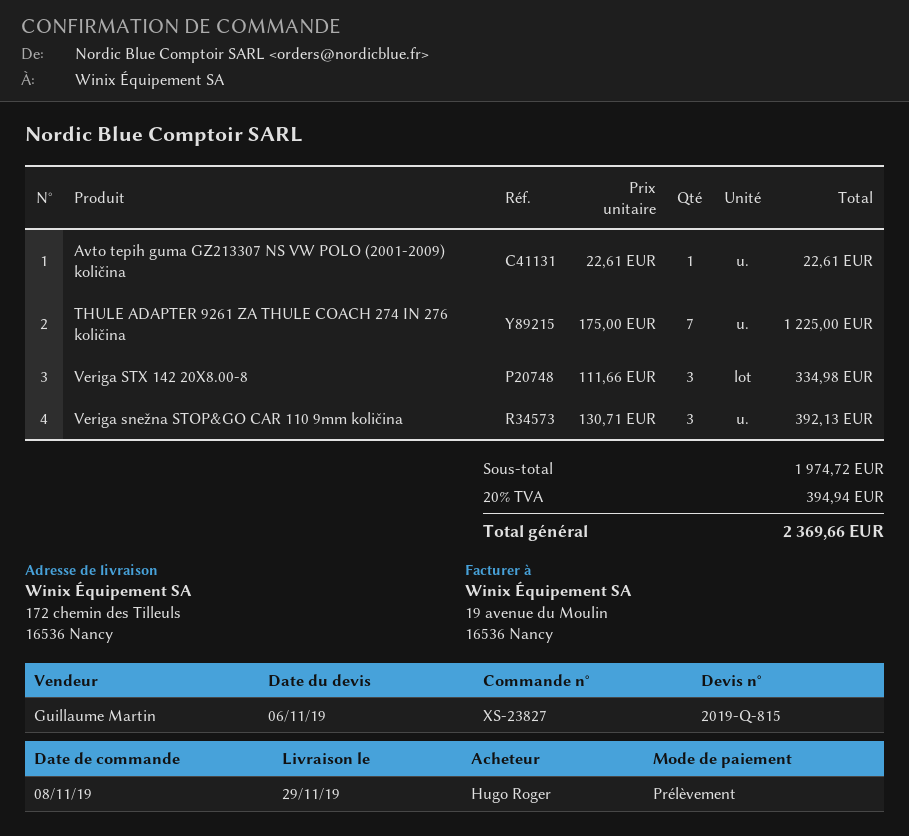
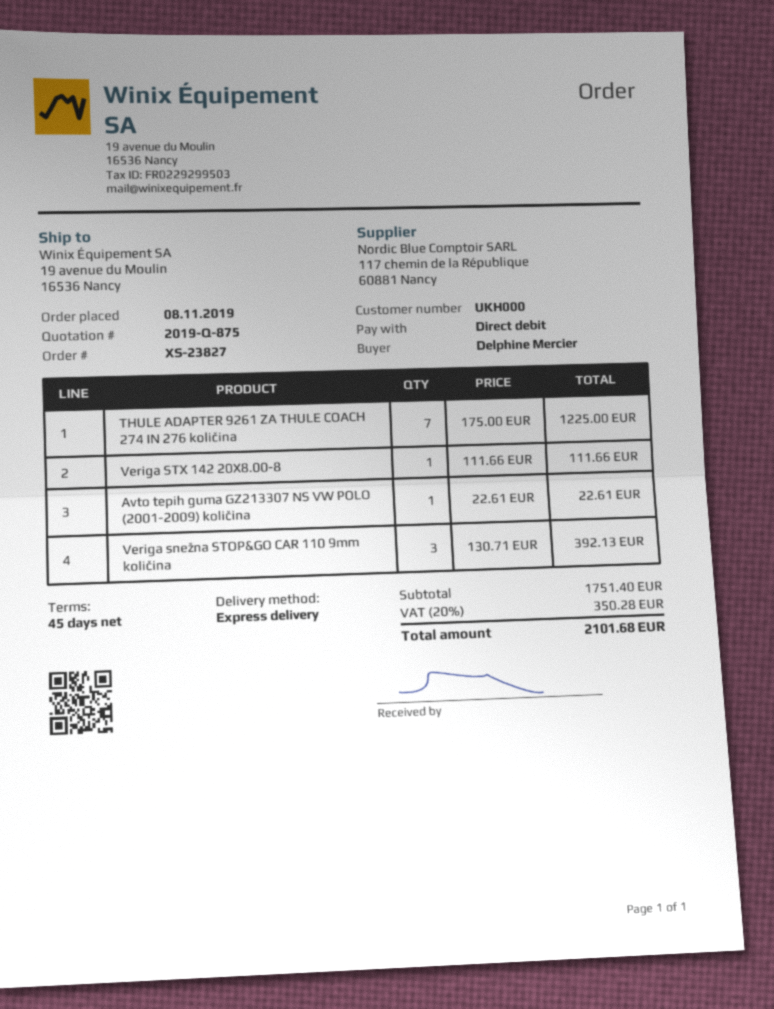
quote number: 2019-Q-815 -> 2019-Q-875
ordered by: Hugo Roger -> Delphine Mercier
ship to: 172 chemin des Tilleuls, 16536 Nancy -> 19 avenue du Moulin, 16536 Nancy
Veriga STX 142 20X8.00-8: 3 x 111.66 = 334.98 -> 1 x 111.66 = 111.66
subtotal: 1974.72 -> 1751.40
tax: 20% = 394.94 -> 20% = 350.28
total: 2369.66 -> 2101.68

